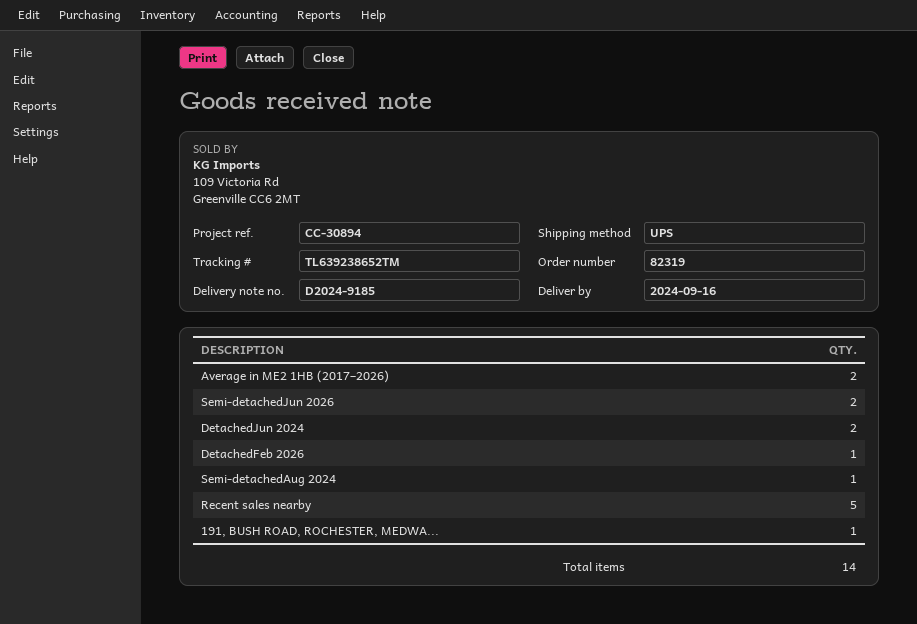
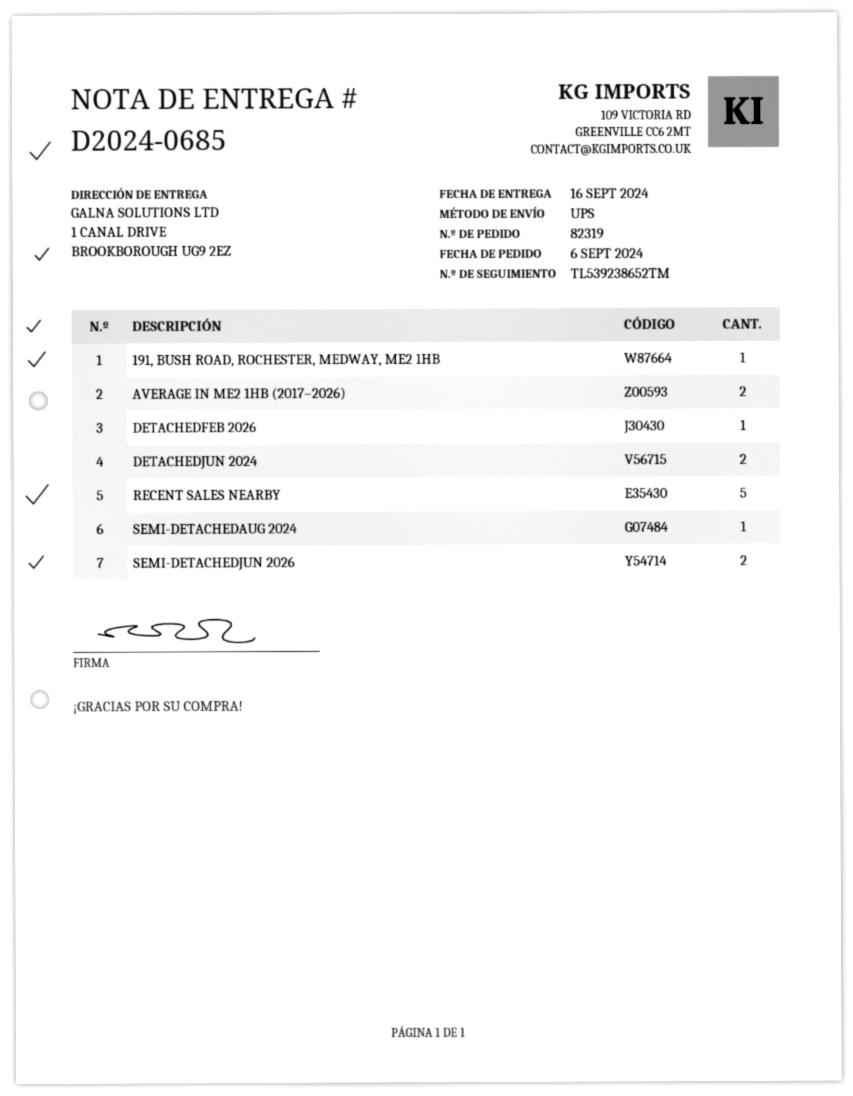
delivery note number: D2024-9185 -> D2024-0685
tracking number: TL639238652TM -> TL539238652TM

